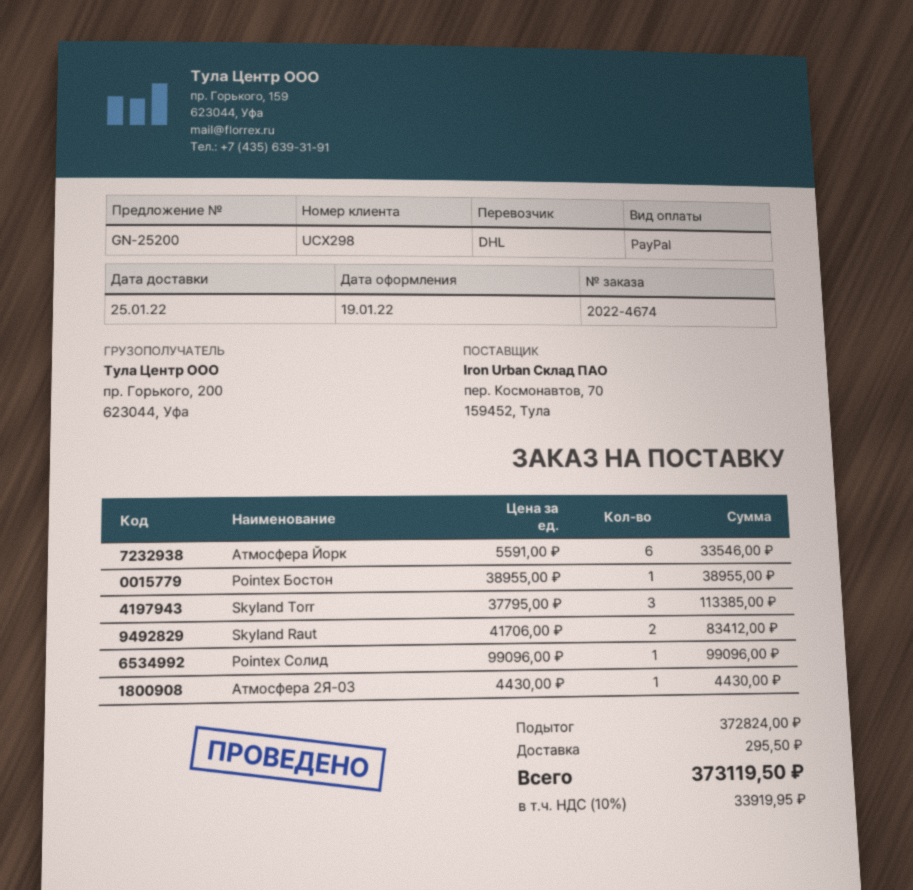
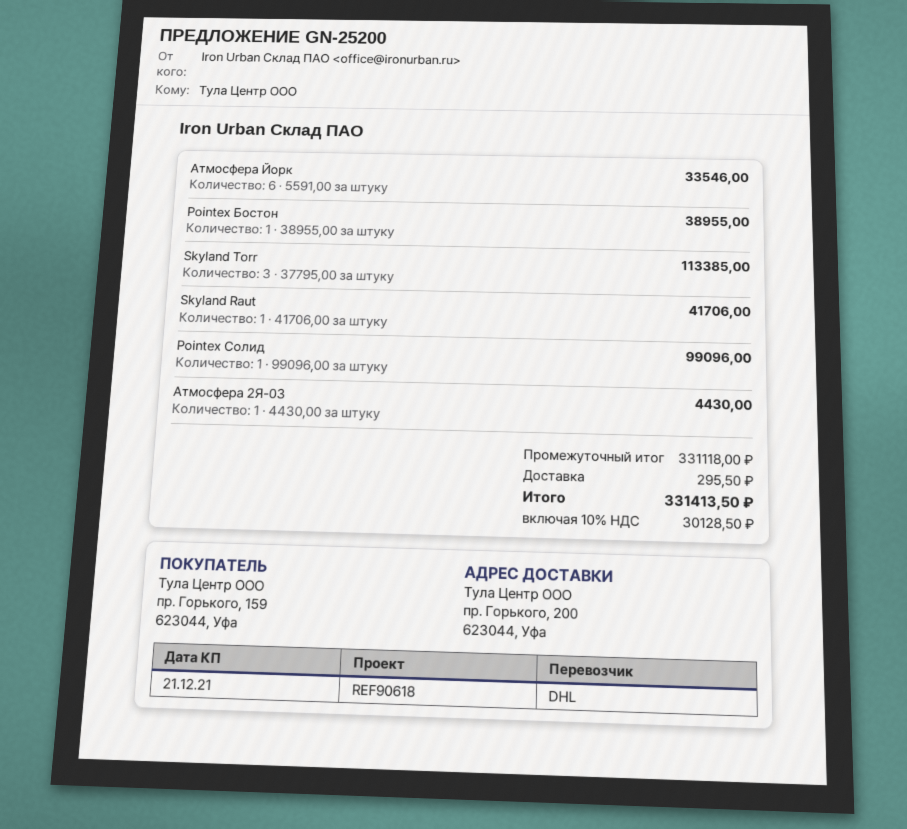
Skyland Raut: 2 x 41706.00 = 83412.00 -> 1 x 41706.00 = 41706.00
subtotal: 372824.00 -> 331118.00
tax: 10% = 33919.95 -> 10% = 30128.50
total: 373119.50 -> 331413.50

